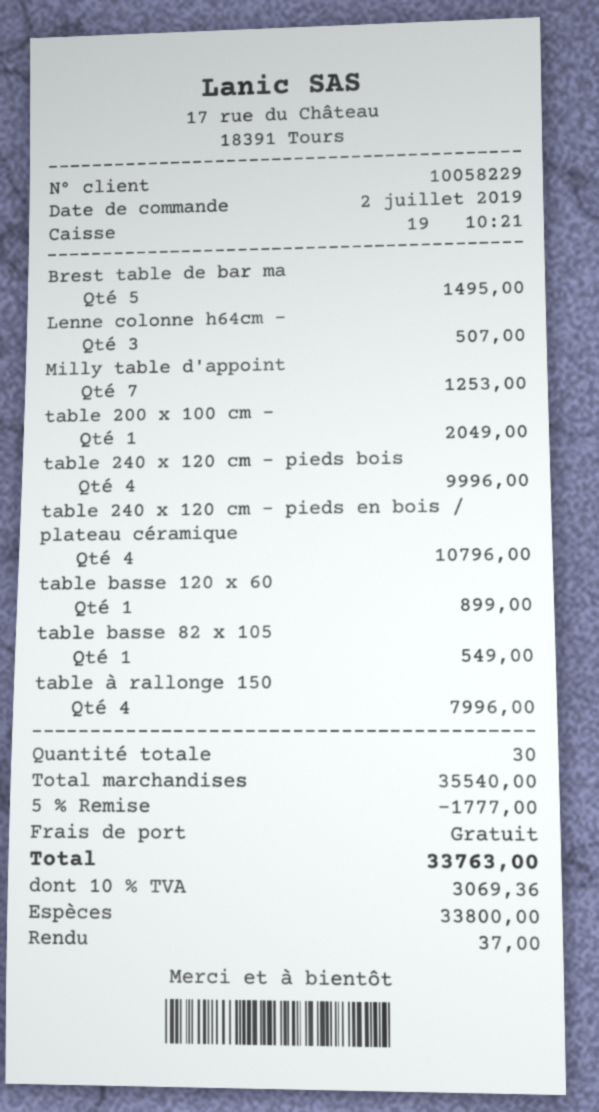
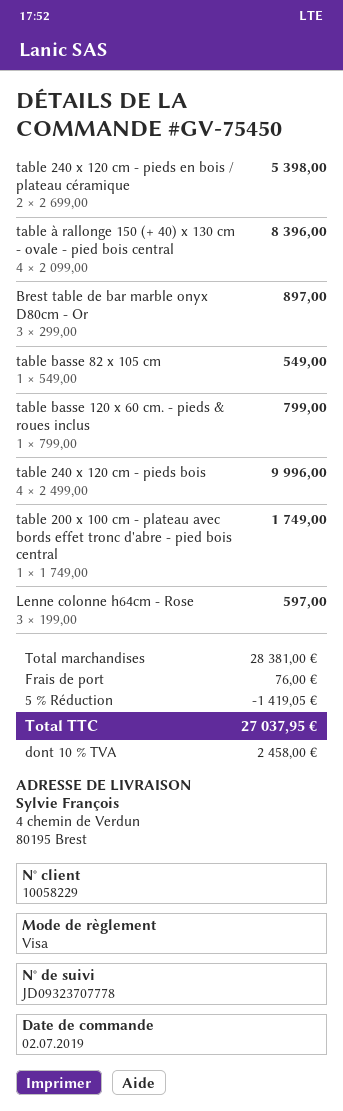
payment method: cash -> Visa
Brest table de bar ma: 5 for 1495.00 -> 3 for 897.00
Lenne colonne h64cm -: 3 for 507.00 -> 3 for 597.00
Milly table d'appoint: 7 for 1253.00 -> none
table 200 x 100 cm -: 1 for 2049.00 -> 1 for 1749.00
table 240 x 120 cm - pieds en bois / plateau céramique: 4 for 10796.00 -> 2 for 5398.00
table basse 120 x 60: 1 for 899.00 -> 1 for 799.00
table à rallonge 150: 4 for 7996.00 -> 4 for 8396.00
subtotal: 35540.00 -> 28381.00
discount: 5% = 1777.00 -> 5% = 1419.05
shipping: 0.00 -> 76.00
tax: 10% = 3069.36 -> 10% = 2458.00
total: 33763.00 -> 27037.95

